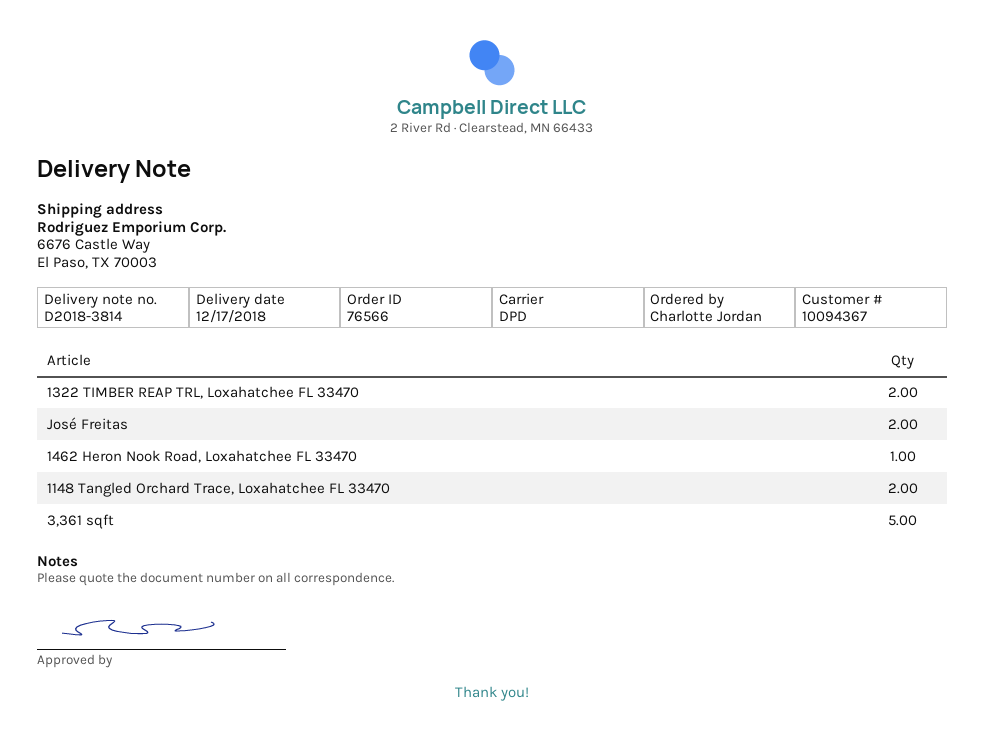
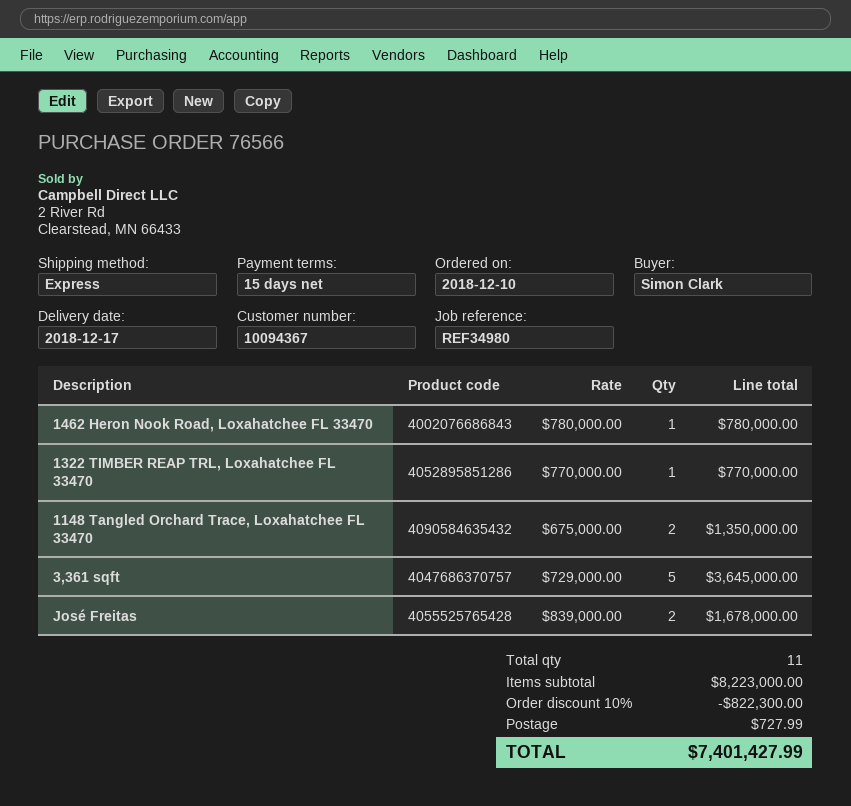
ordered by: Charlotte Jordan -> Simon Clark
shipping method: DPD -> express
1322 TIMBER REAP TRL, Loxahatchee FL 33470: 2 -> 1

